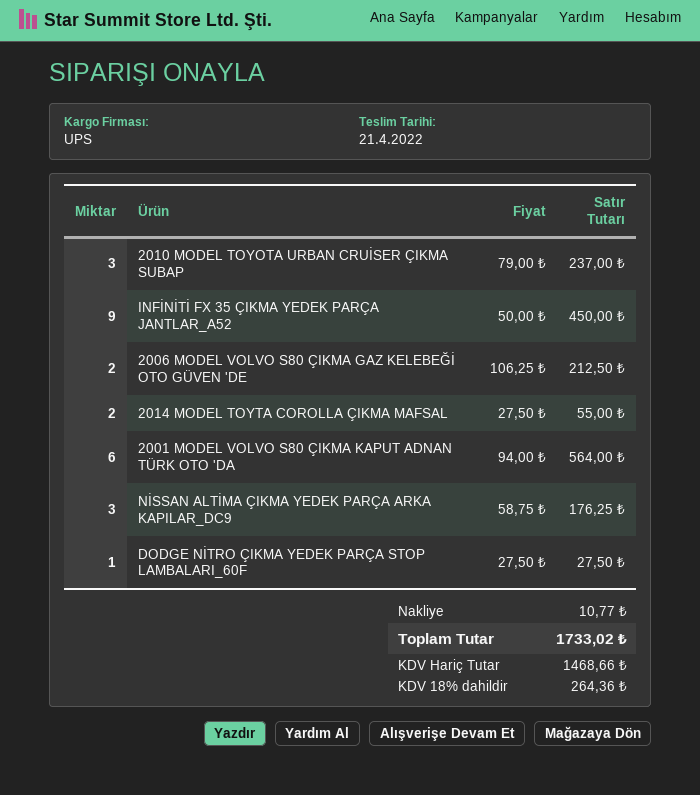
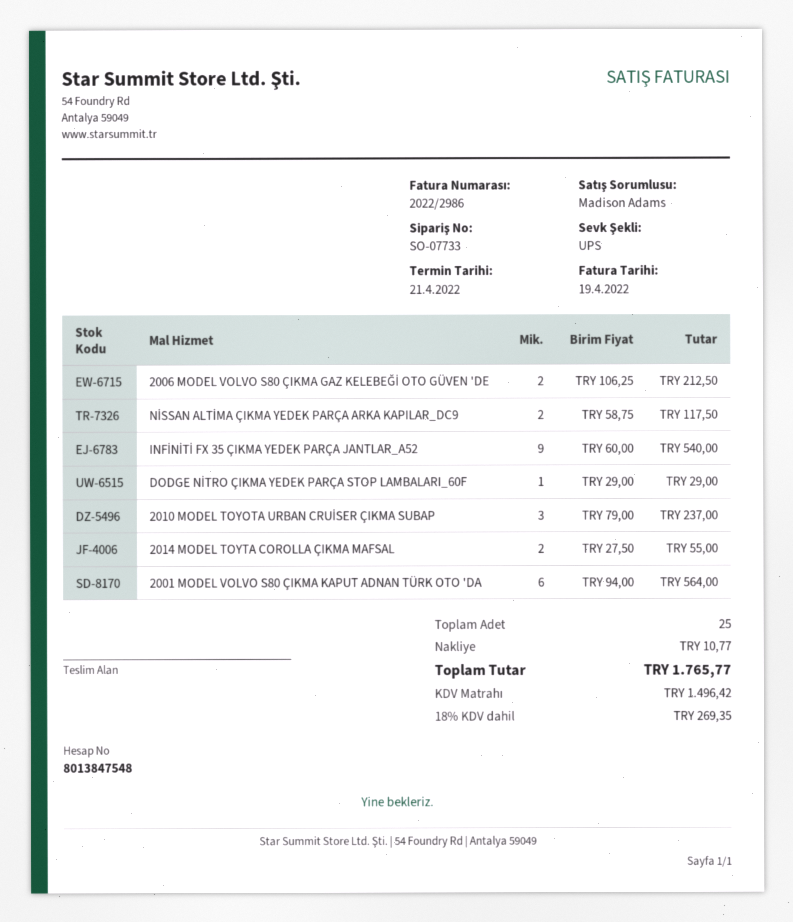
INFİNİTİ FX 35 ÇIKMA YEDEK PARÇA JANTLAR_A52: 9 x 50.00 = 450.00 -> 9 x 60.00 = 540.00
NİSSAN ALTİMA ÇIKMA YEDEK PARÇA ARKA KAPILAR_DC9: 3 x 58.75 = 176.25 -> 2 x 58.75 = 117.50
DODGE NİTRO ÇIKMA YEDEK PARÇA STOP LAMBALARI_60F: 1 x 27.50 = 27.50 -> 1 x 29.00 = 29.00
net: 1468.66 -> 1496.42
tax: 18% = 264.36 -> 18% = 269.35
total: 1733.02 -> 1765.77

